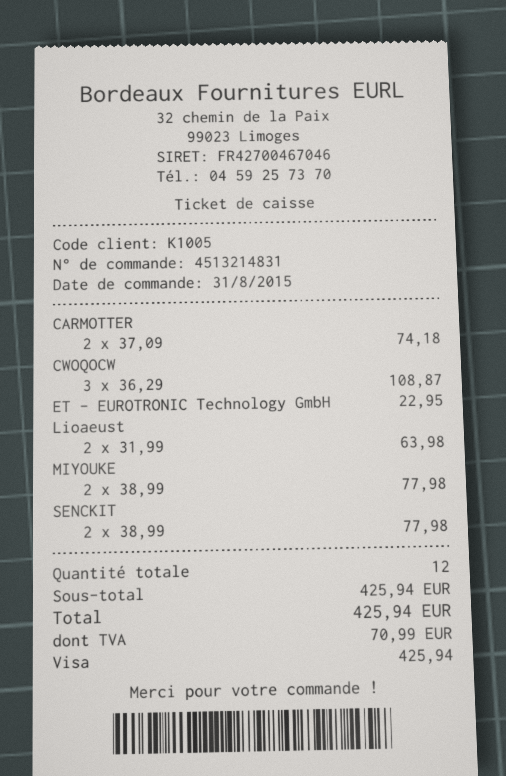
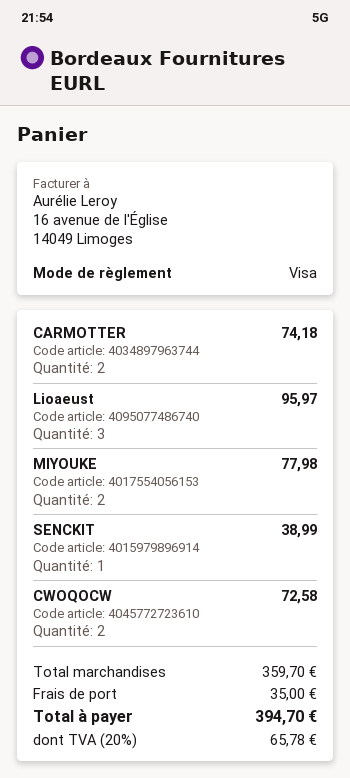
CWOQOCW: 3 for 108.87 -> 2 for 72.58
ET - EUROTRONIC Technology GmbH: 1 for 22.95 -> none
Lioaeust: 2 for 63.98 -> 3 for 95.97
SENCKIT: 2 for 77.98 -> 1 for 38.99
subtotal: 425.94 -> 359.70
shipping: none -> 35.00
tax: 70.99 -> 65.78
total: 425.94 -> 394.70

